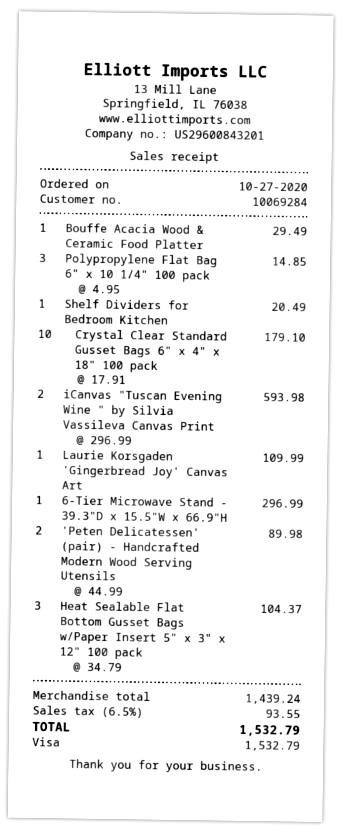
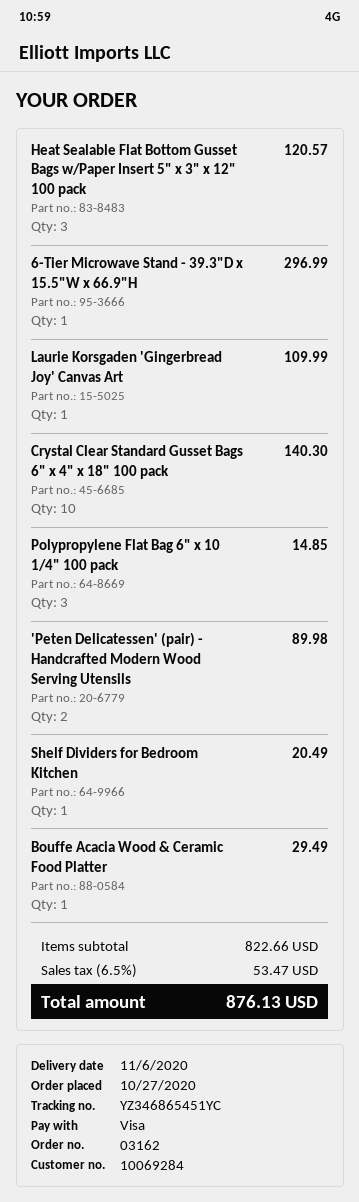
Crystal Clear Standard Gusset Bags 6" x 4" x 18" 100 pack: 10 for 179.10 -> 10 for 140.30
iCanvas "Tuscan Evening Wine " by Silvia Vassileva Canvas Print: 2 for 593.98 -> none
Heat Sealable Flat Bottom Gusset Bags w/Paper Insert 5" x 3" x 12" 100 pack: 3 for 104.37 -> 3 for 120.57
subtotal: 1439.24 -> 822.66
tax: 6.5% = 93.55 -> 6.5% = 53.47
total: 1532.79 -> 876.13

